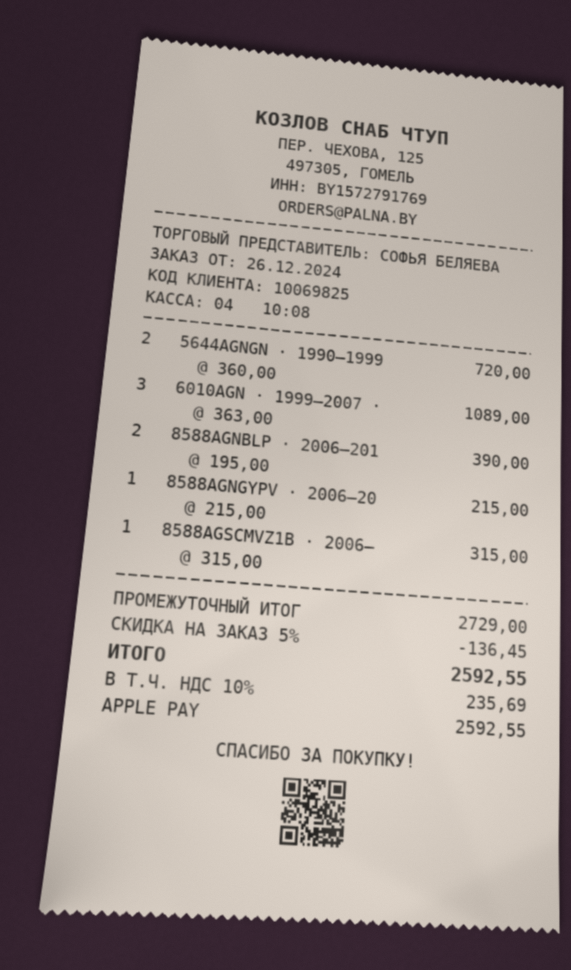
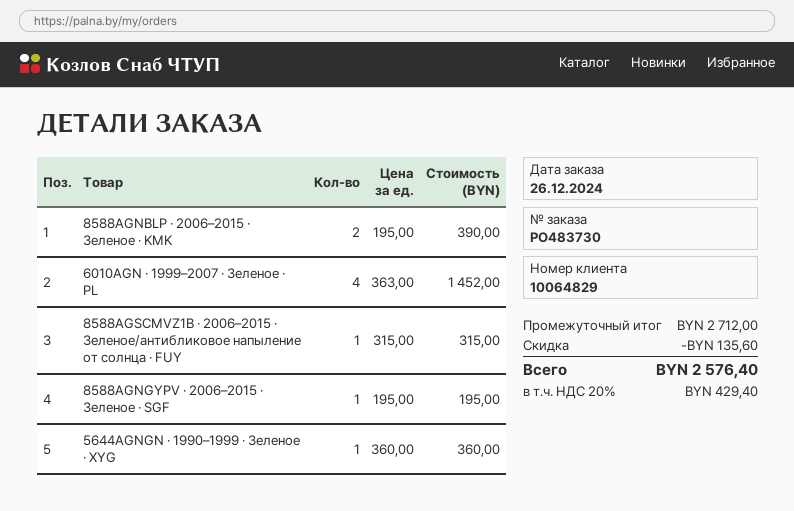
customer number: 10069825 -> 10064829
5644AGNGN · 1990–1999: 2 x 360.00 = 720.00 -> 1 x 360.00 = 360.00
6010AGN · 1999–2007 ·: 3 x 363.00 = 1089.00 -> 4 x 363.00 = 1452.00
8588AGNGYPV · 2006–20: 1 x 215.00 = 215.00 -> 1 x 195.00 = 195.00
subtotal: 2729.00 -> 2712.00
discount: 136.45 -> 135.60
tax: 10% = 235.69 -> 20% = 429.40
total: 2592.55 -> 2576.40

